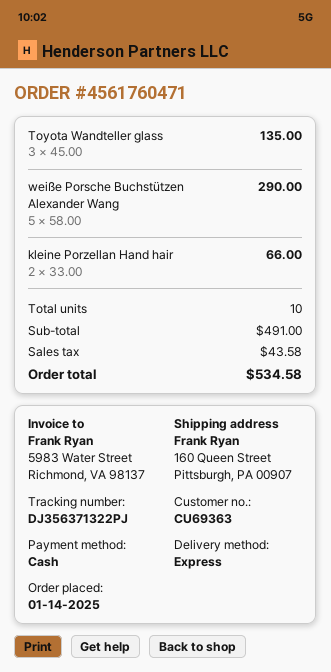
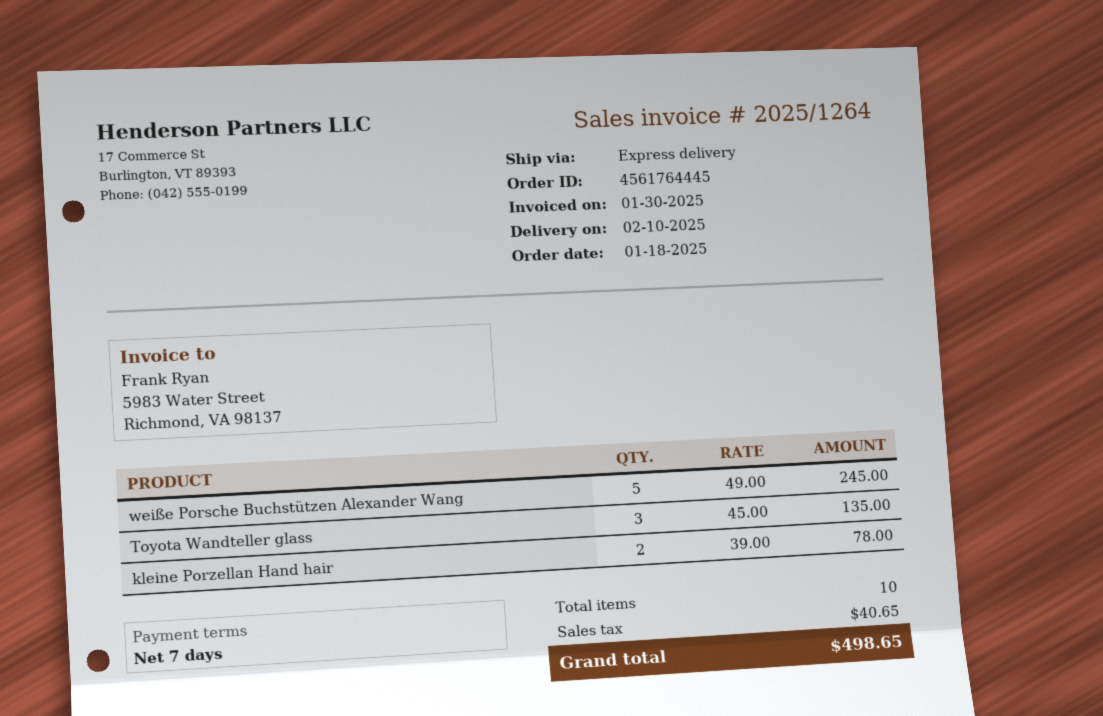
order number: 4561760471 -> 4561764445
order date: 2025-01-14 -> 2025-01-18
weiße Porsche Buchstützen Alexander Wang: 5 x 58.00 = 290.00 -> 5 x 49.00 = 245.00
kleine Porzellan Hand hair: 2 x 33.00 = 66.00 -> 2 x 39.00 = 78.00
tax: 43.58 -> 40.65
total: 534.58 -> 498.65

